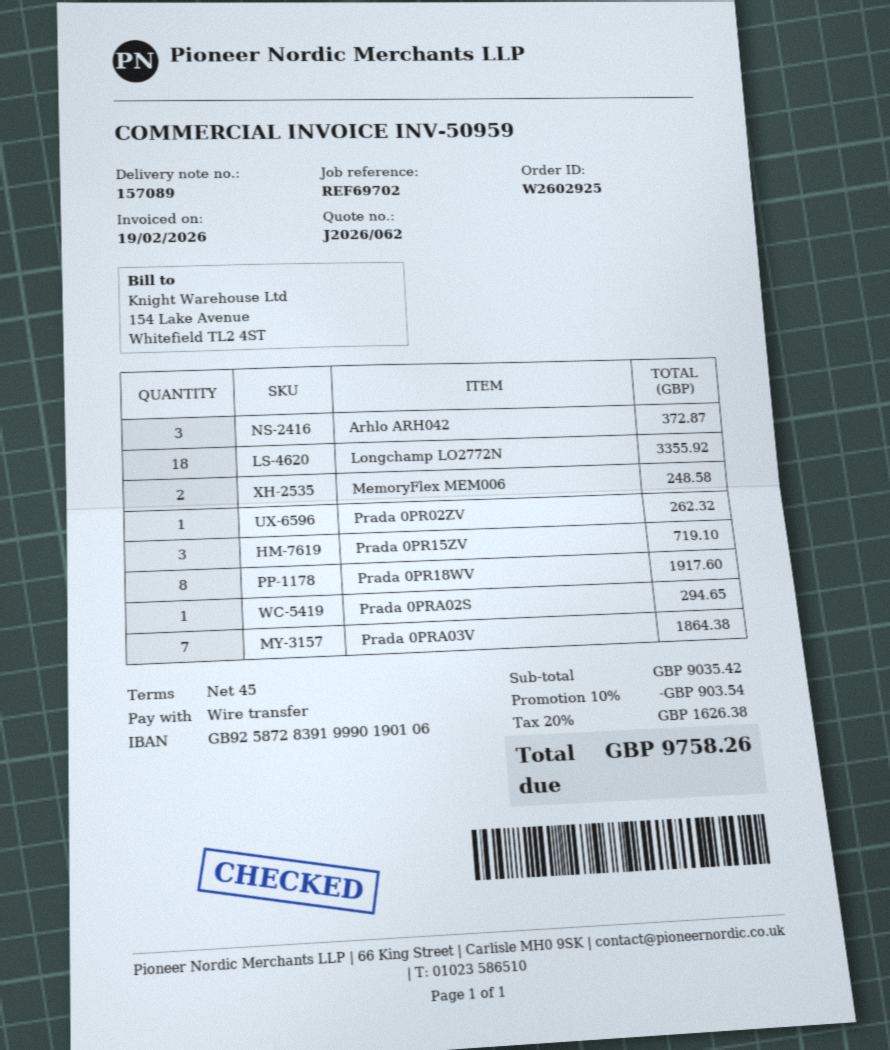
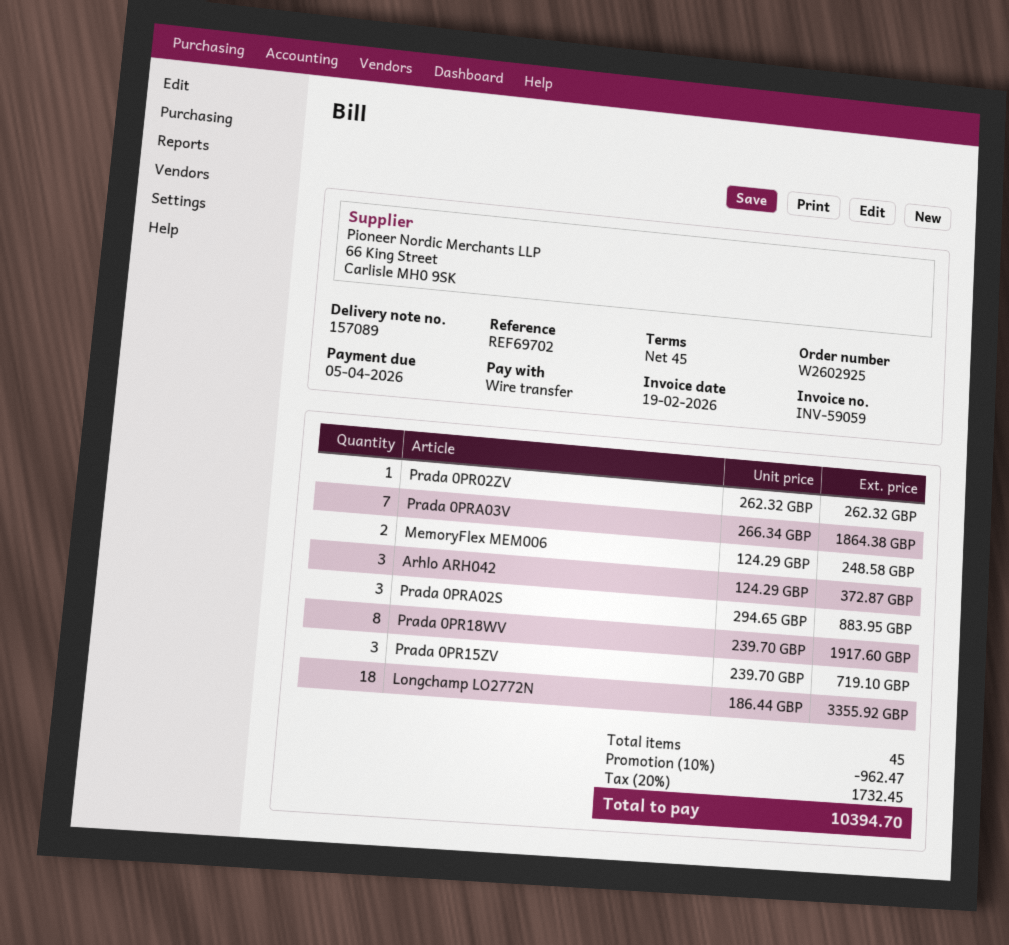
invoice number: INV-50959 -> INV-59059
Prada 0PRA02S: 1 for 294.65 -> 3 for 883.95
discount: 10% = 903.54 -> 10% = 962.47
tax: 20% = 1626.38 -> 20% = 1732.45
total: 9758.26 -> 10394.70

